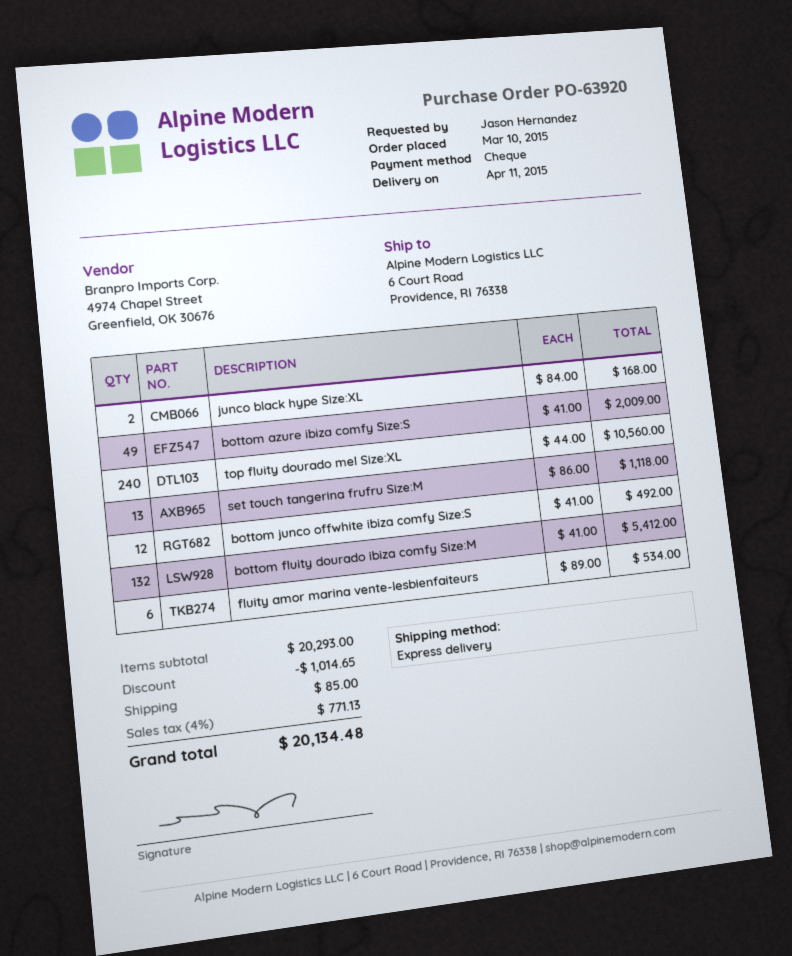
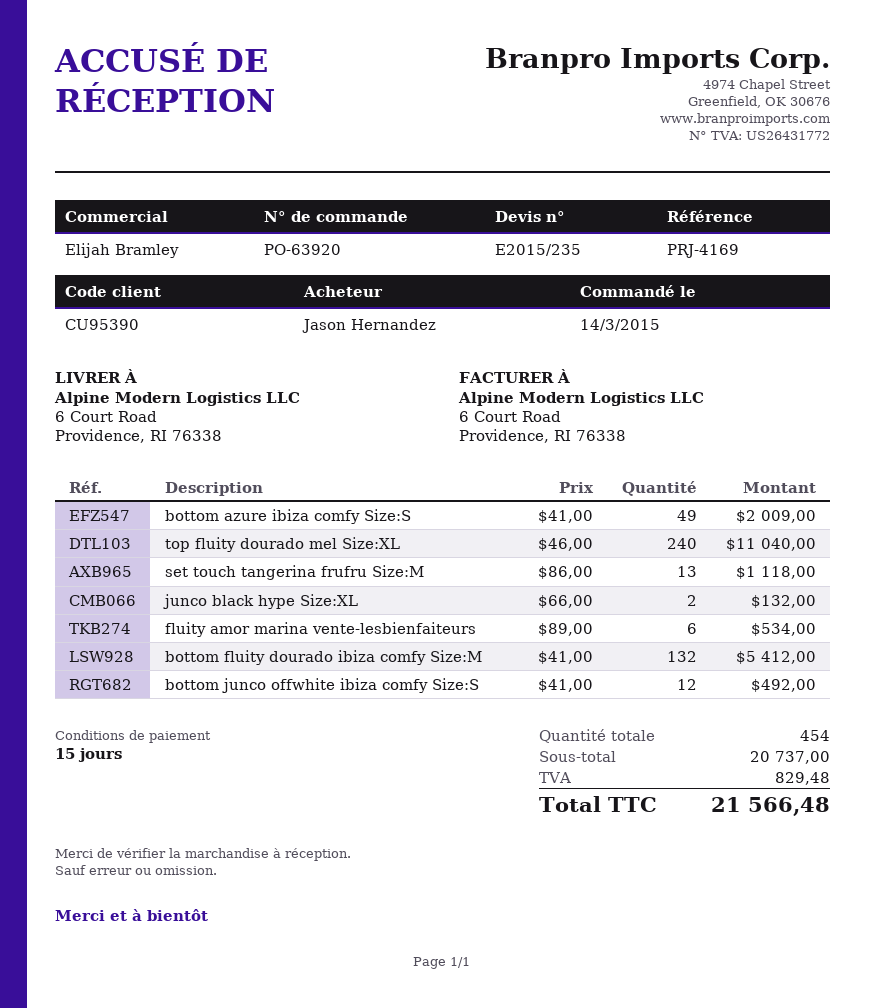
order date: 2015-03-10 -> 2015-03-14
junco black hype Size:XL: 2 x 84.00 = 168.00 -> 2 x 66.00 = 132.00
top fluity dourado mel Size:XL: 240 x 44.00 = 10560.00 -> 240 x 46.00 = 11040.00
subtotal: 20293.00 -> 20737.00
discount: 1014.65 -> none
shipping: 85.00 -> none
tax: 771.13 -> 829.48
total: 20134.48 -> 21566.48

